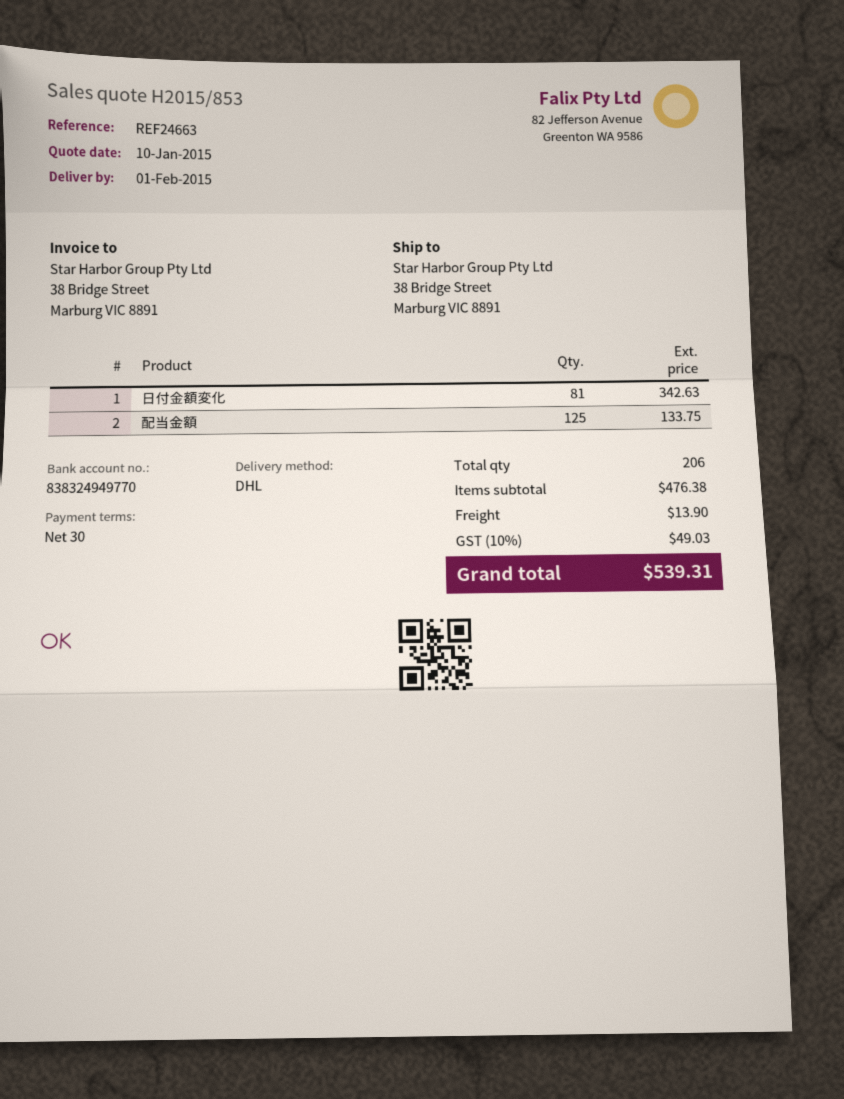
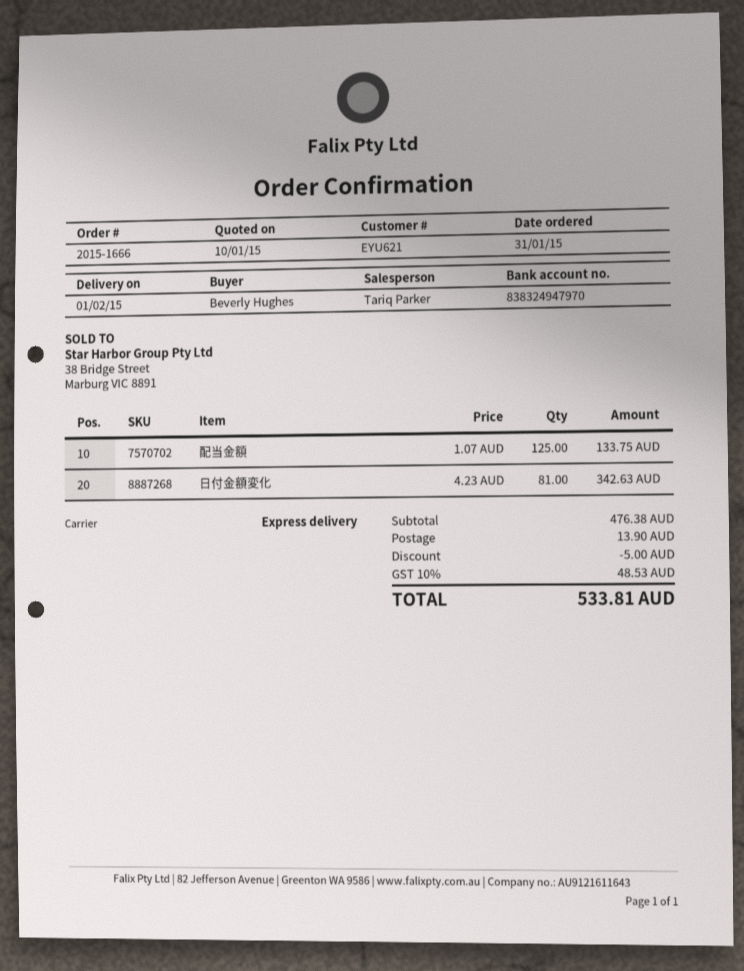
bank account: 838324949770 -> 838324947970
shipping method: DHL -> express
discount: none -> 5.00
tax: 10% = 49.03 -> 10% = 48.53
total: 539.31 -> 533.81

